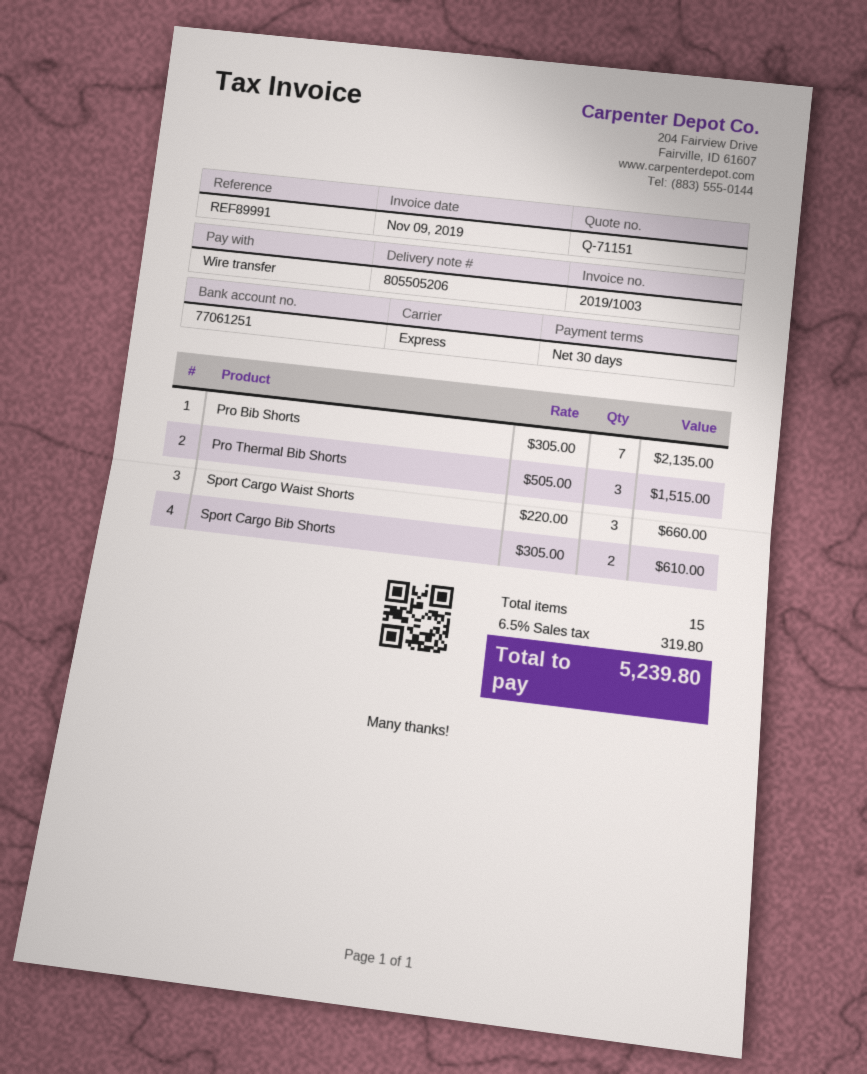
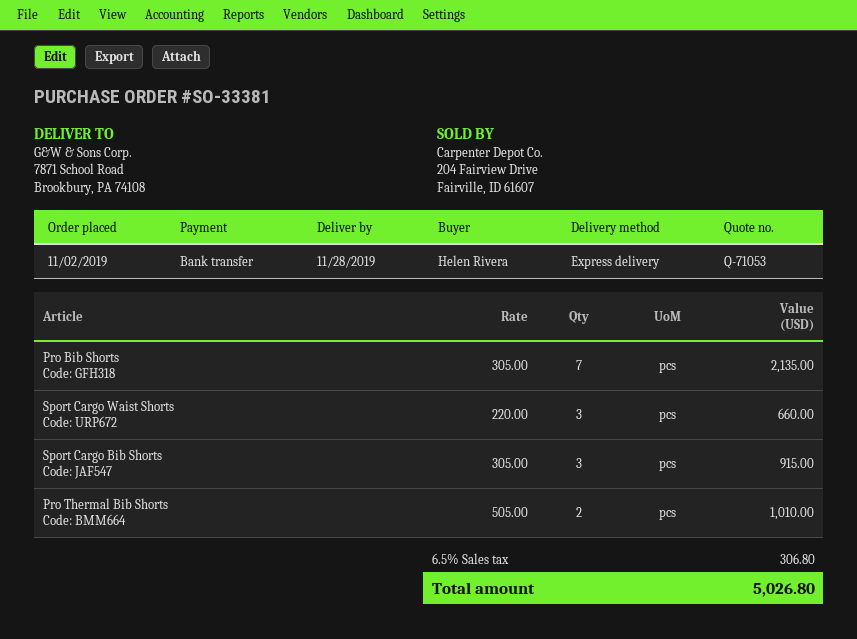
quote number: Q-71151 -> Q-71053
Pro Thermal Bib Shorts: 3 x 505.00 = 1515.00 -> 2 x 505.00 = 1010.00
Sport Cargo Bib Shorts: 2 x 305.00 = 610.00 -> 3 x 305.00 = 915.00
tax: 6.5% = 319.80 -> 6.5% = 306.80
total: 5239.80 -> 5026.80

